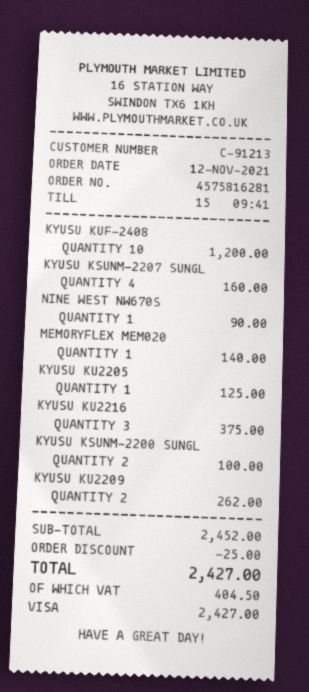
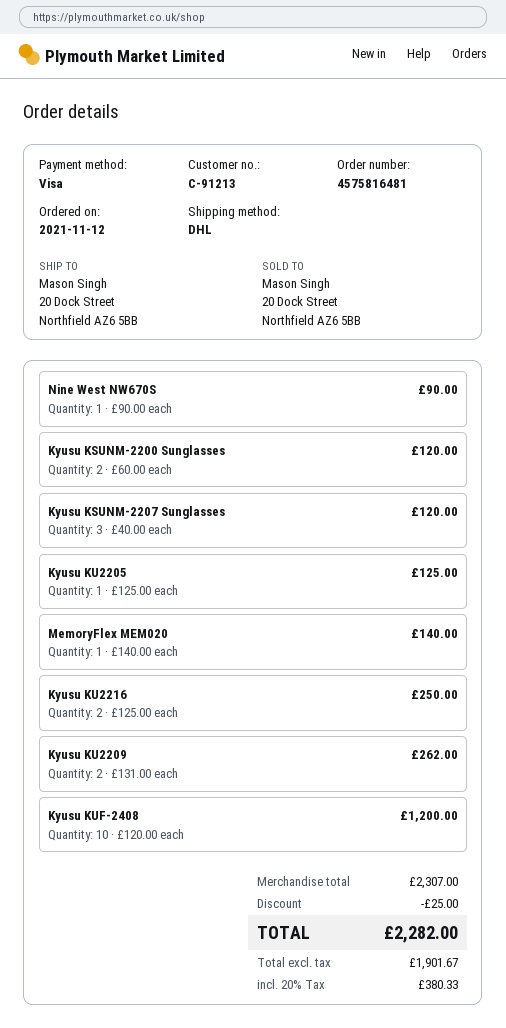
order number: 4575816281 -> 4575816481
KYUSU KSUNM-2207 SUNGL: 4 for 160.00 -> 3 for 120.00
KYUSU KU2216: 3 for 375.00 -> 2 for 250.00
KYUSU KSUNM-2200 SUNGL: 2 for 100.00 -> 2 for 120.00
subtotal: 2452.00 -> 2307.00
tax: 404.50 -> 380.33
total: 2427.00 -> 2282.00

